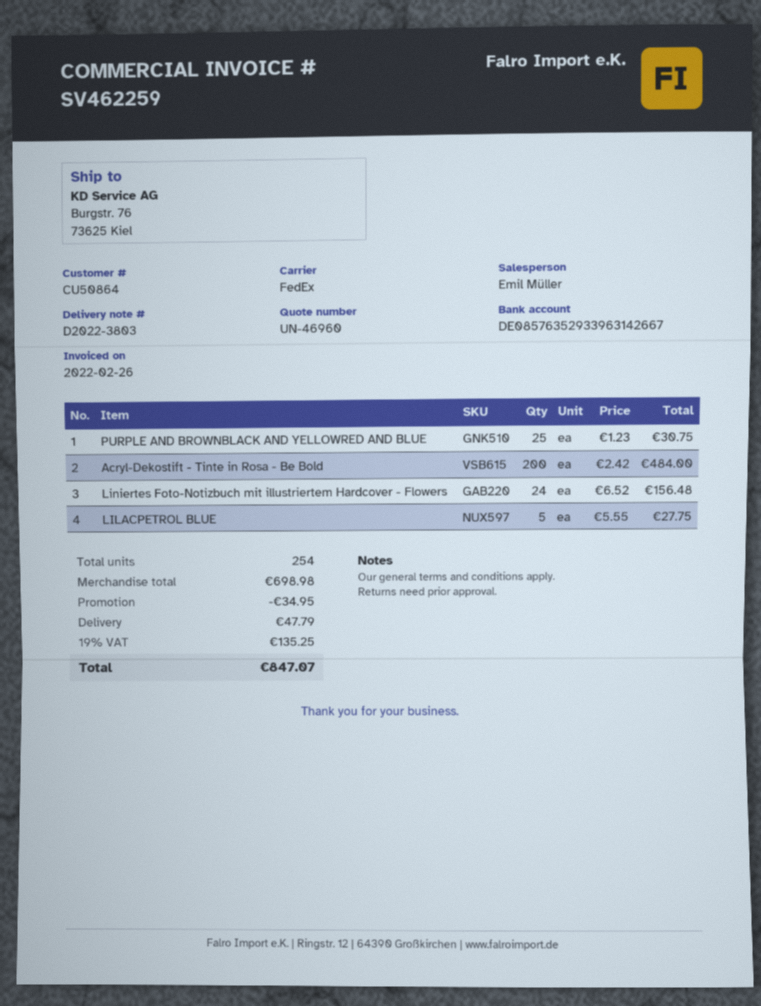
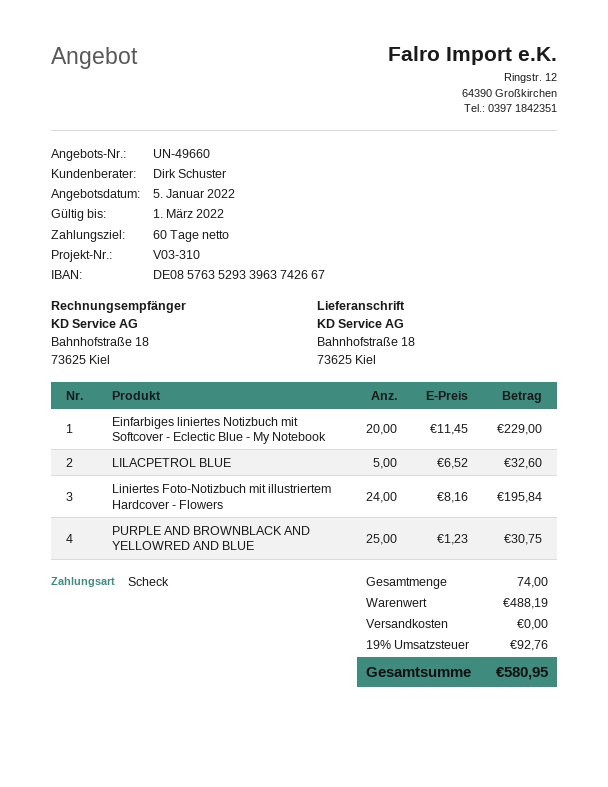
quote number: UN-46960 -> UN-49660
sales rep: Emil Müller -> Dirk Schuster
bank account: DE08576352933963142667 -> DE08576352933963742667
ship to: Burgstr. 76, 73625 Kiel -> Bahnhofstraße 18, 73625 Kiel
Acryl-Dekostift - Tinte in Rosa - Be Bold: 200 x 2.42 = 484.00 -> none
Liniertes Foto-Notizbuch mit illustriertem Hardcover - Flowers: 24 x 6.52 = 156.48 -> 24 x 8.16 = 195.84
LILACPETROL BLUE: 5 x 5.55 = 27.75 -> 5 x 6.52 = 32.60
Einfarbiges liniertes Notizbuch mit Softcover - Eclectic Blue - My Notebook: none -> 20 x 11.45 = 229.00
total quantity: 254 -> 74
subtotal: 698.98 -> 488.19
discount: 34.95 -> none
shipping: 47.79 -> 0.00
tax: 19% = 135.25 -> 19% = 92.76
total: 847.07 -> 580.95

